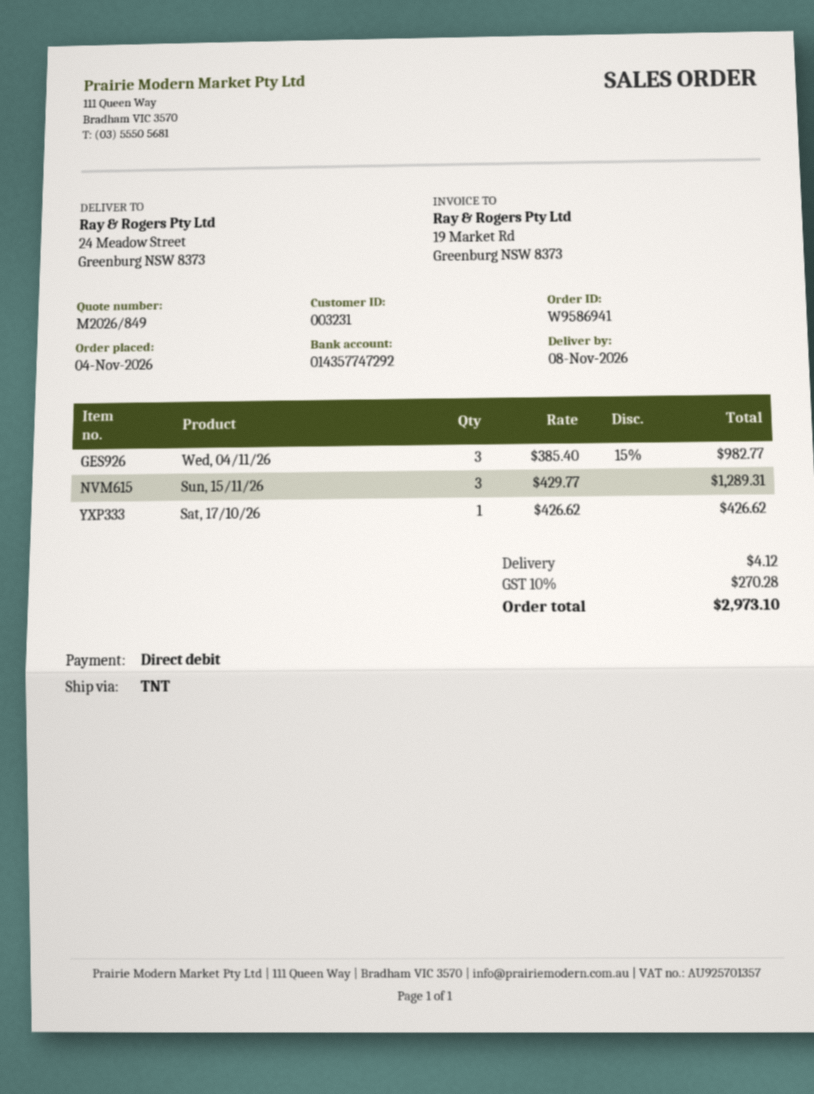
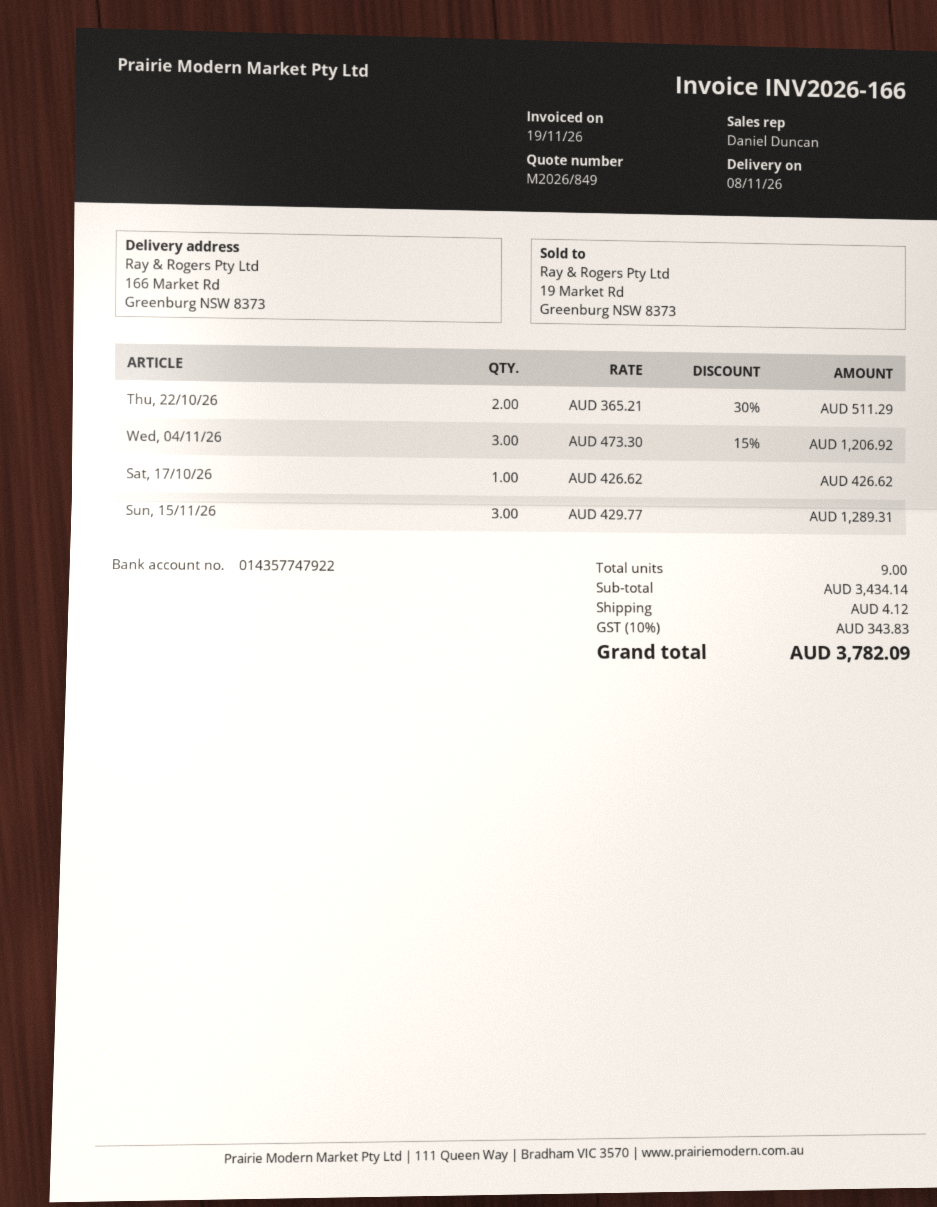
bank account: 014357747292 -> 014357747922
ship to: 24 Meadow Street, Greenburg NSW 8373 -> 166 Market Rd, Greenburg NSW 8373
Wed, 04/11/26: 3 x 385.40 - 15% = 982.77 -> 3 x 473.30 - 15% = 1206.92
Thu, 22/10/26: none -> 2 x 365.21 - 30% = 511.29
tax: 10% = 270.28 -> 10% = 343.83
total: 2973.10 -> 3782.09

